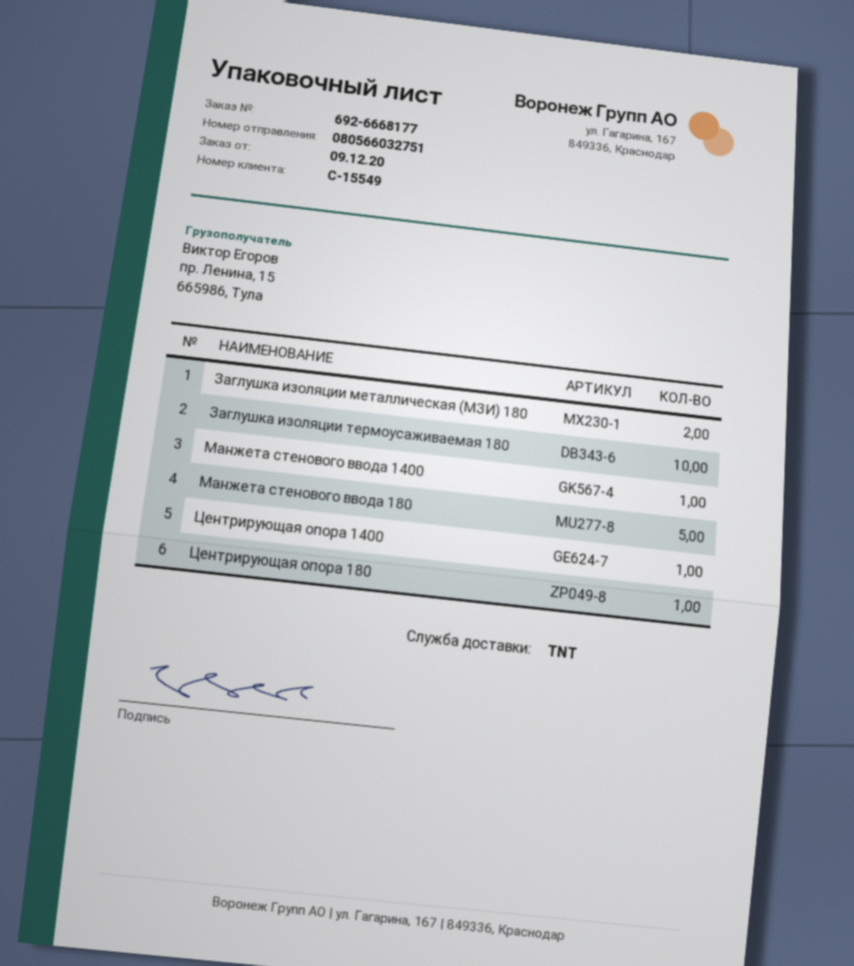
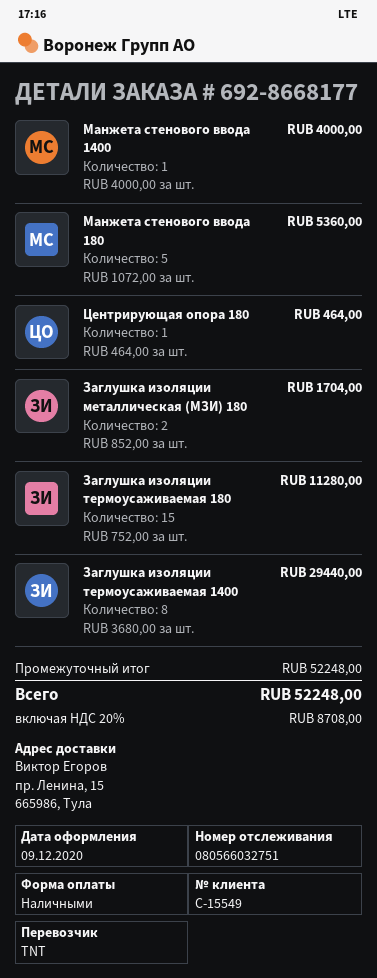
order number: 692-6668177 -> 692-8668177
Заглушка изоляции термоусаживаемая 180: 10 -> 15
Центрирующая опора 1400: 1 -> none
Заглушка изоляции термоусаживаемая 1400: none -> 8

